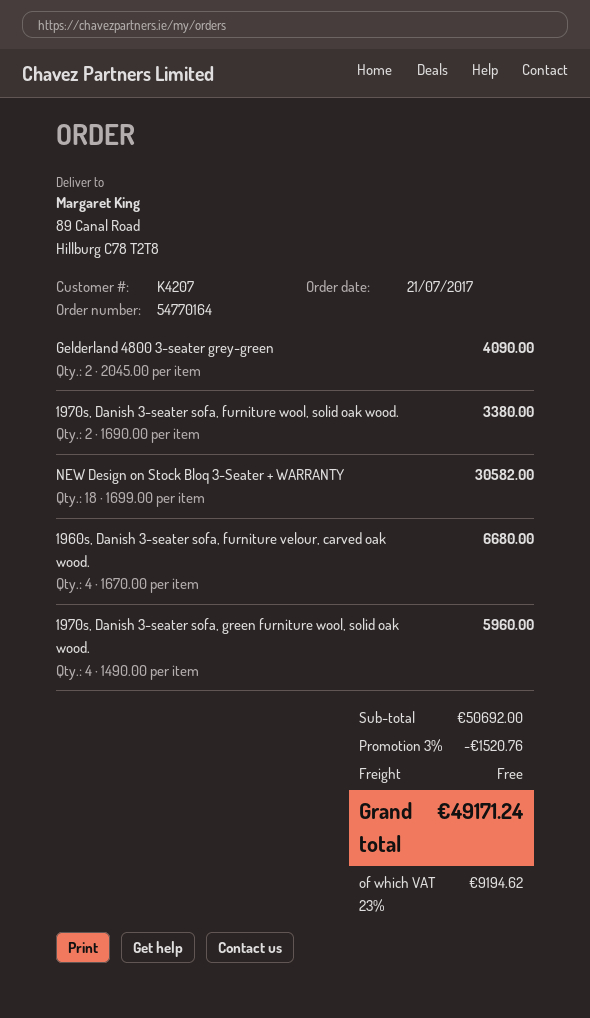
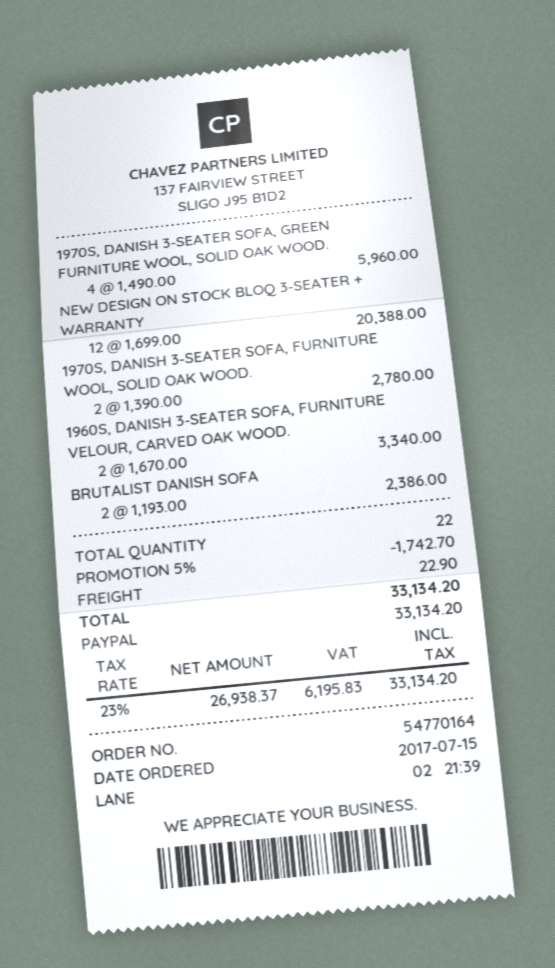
order date: 2017-07-21 -> 2017-07-15
Gelderland 4800 3-seater grey-green: 2 x 2045.00 = 4090.00 -> none
1970s, Danish 3-seater sofa, furniture wool, solid oak wood.: 2 x 1690.00 = 3380.00 -> 2 x 1390.00 = 2780.00
NEW Design on Stock Bloq 3-Seater + WARRANTY: 18 x 1699.00 = 30582.00 -> 12 x 1699.00 = 20388.00
1960s, Danish 3-seater sofa, furniture velour, carved oak wood.: 4 x 1670.00 = 6680.00 -> 2 x 1670.00 = 3340.00
BRUTALIST DANISH SOFA: none -> 2 x 1193.00 = 2386.00
discount: 3% = 1520.76 -> 5% = 1742.70
shipping: 0.00 -> 22.90
tax: 23% = 9194.62 -> 23% = 6195.83
total: 49171.24 -> 33134.20

